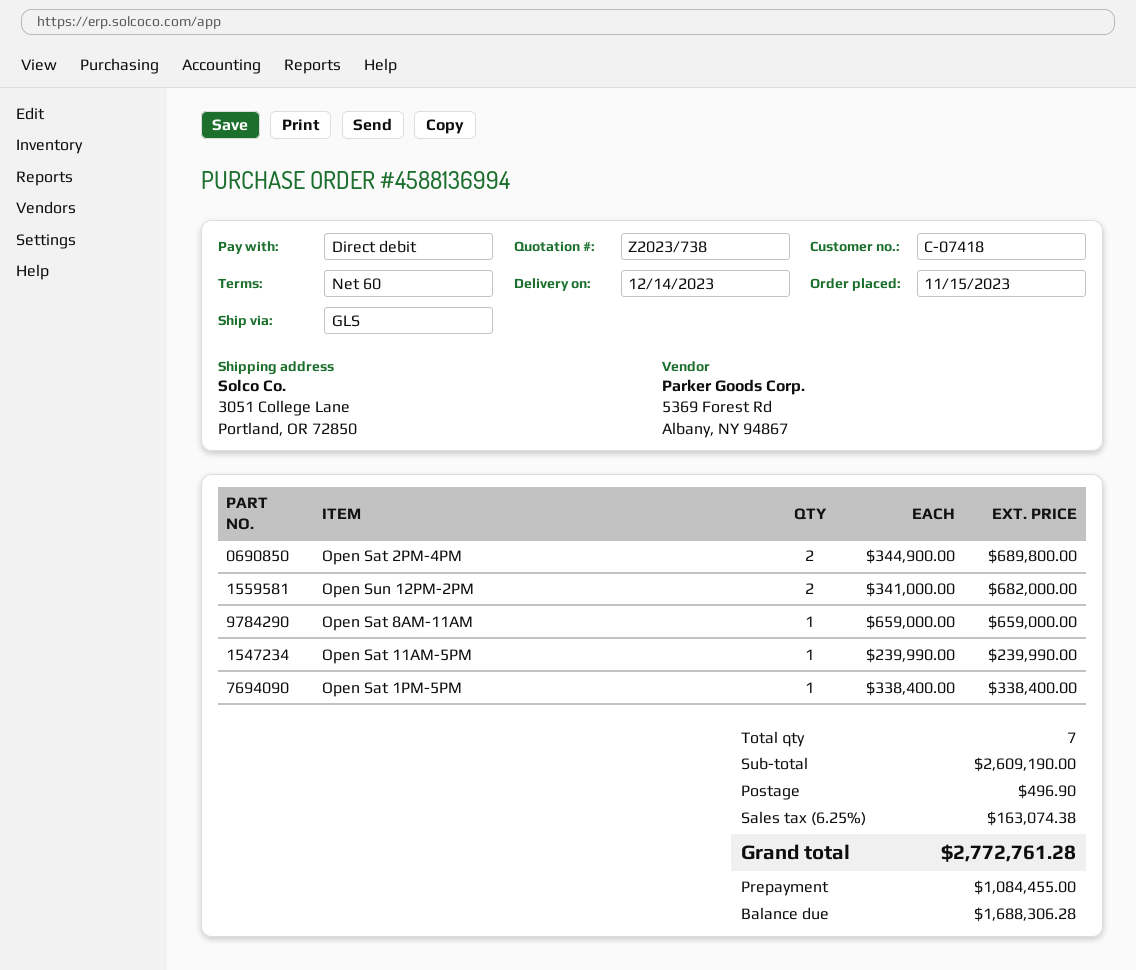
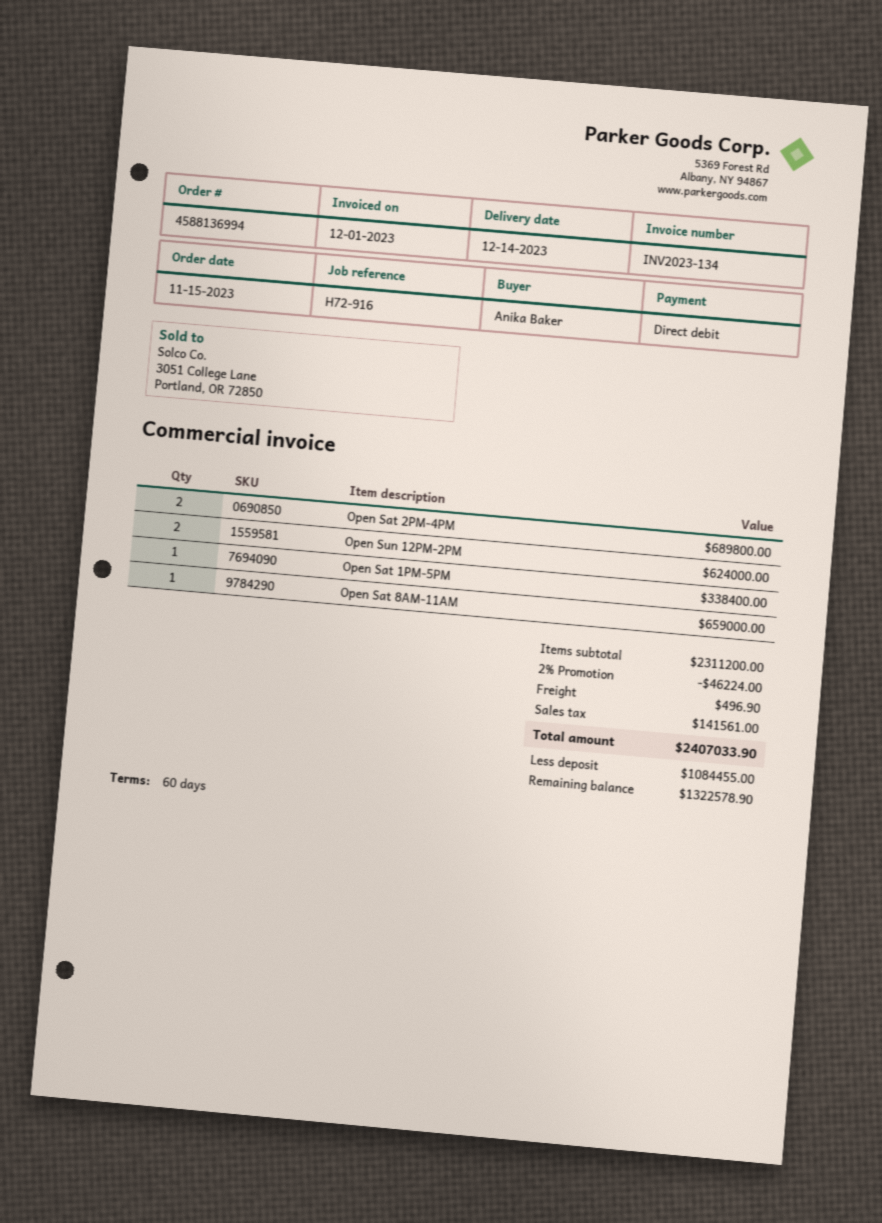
Open Sun 12PM-2PM: 2 for 682000.00 -> 2 for 624000.00
Open Sat 11AM-5PM: 1 for 239990.00 -> none
subtotal: 2609190.00 -> 2311200.00
discount: none -> 2% = 46224.00
tax: 163074.38 -> 141561.00
total: 2772761.28 -> 2407033.90
balance: 1688306.28 -> 1322578.90

